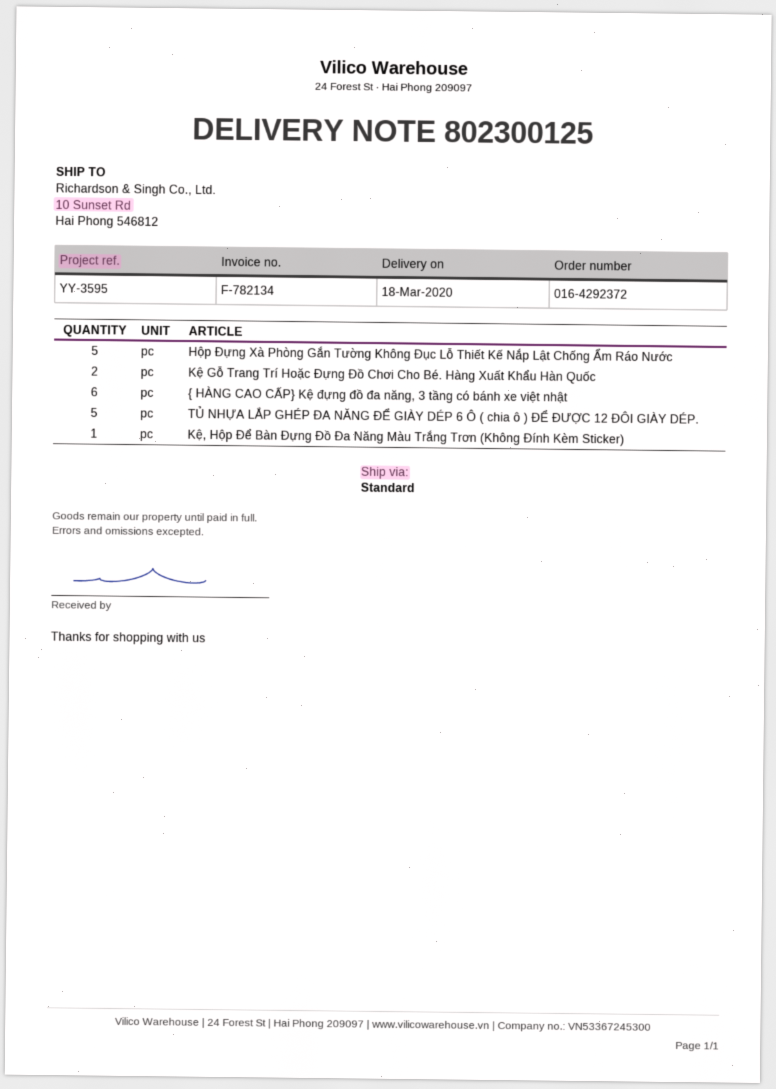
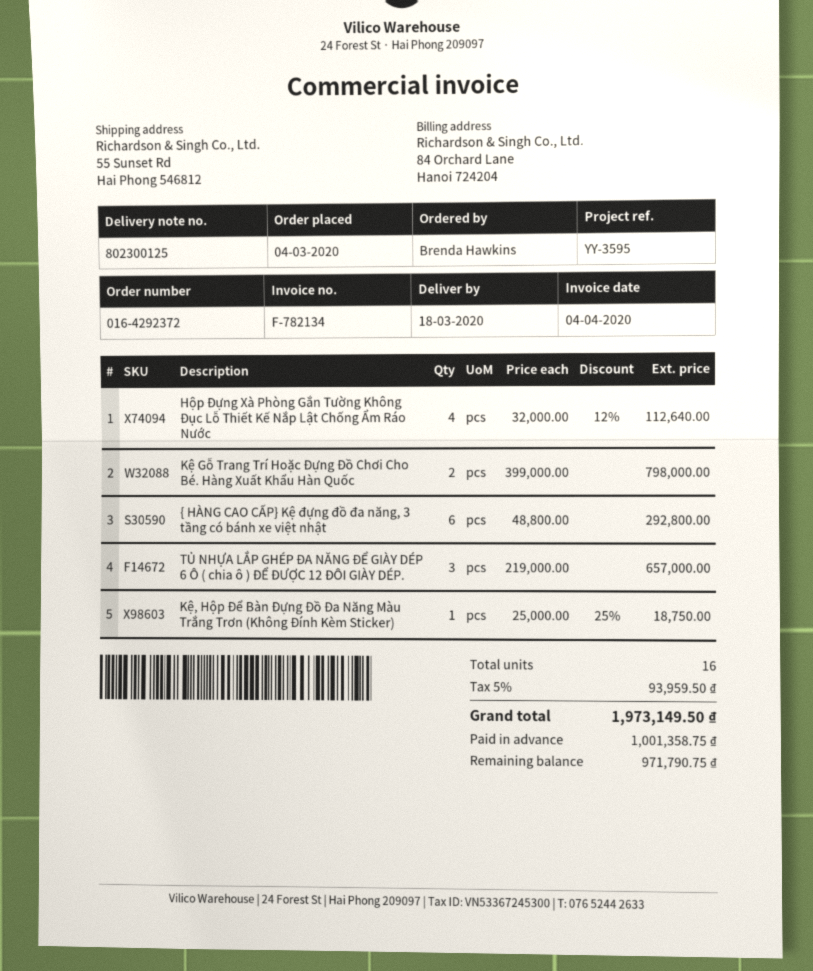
ship to: 10 Sunset Rd, Hai Phong 546812 -> 55 Sunset Rd, Hai Phong 546812
Hộp Đựng Xà Phòng Gắn Tường Không Đục Lỗ Thiết Kế Nắp Lật Chống Ẩm Ráo Nước: 5 -> 4
TỦ NHỰA LẮP GHÉP ĐA NĂNG ĐỂ GIÀY DÉP 6 Ô ( chia ô ) ĐỂ ĐƯỢC 12 ĐÔI GIÀY DÉP.: 5 -> 3

